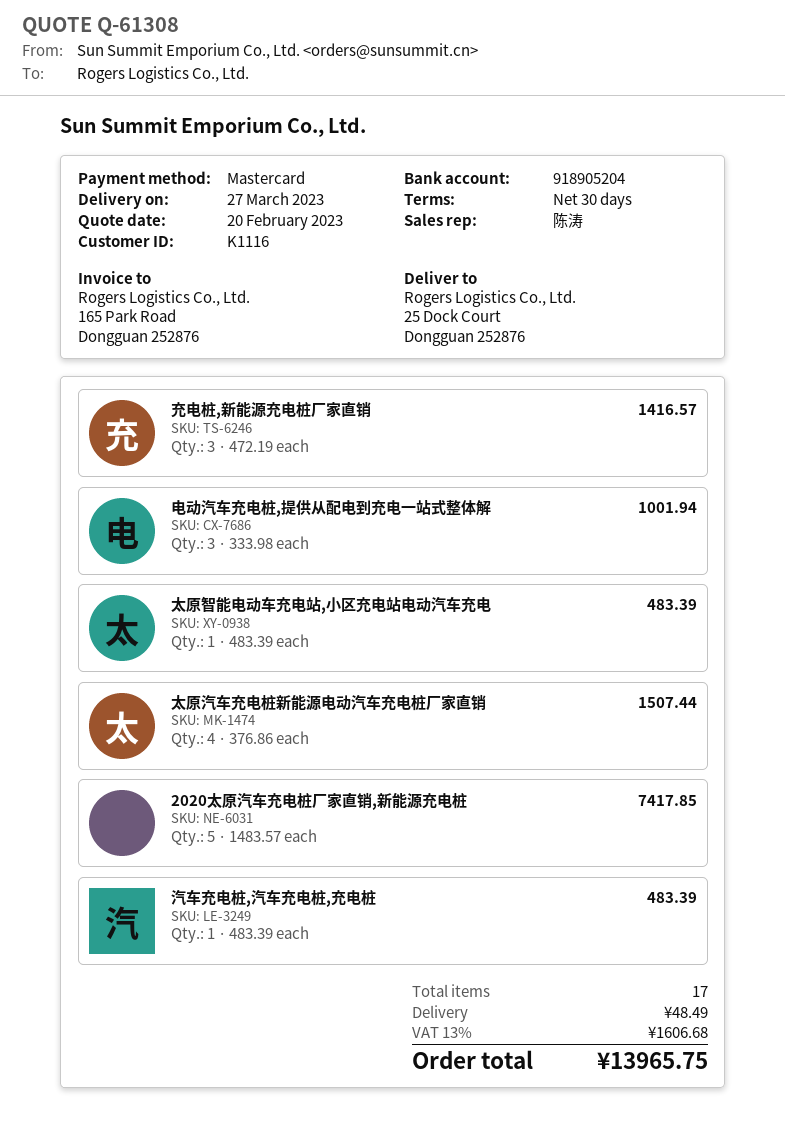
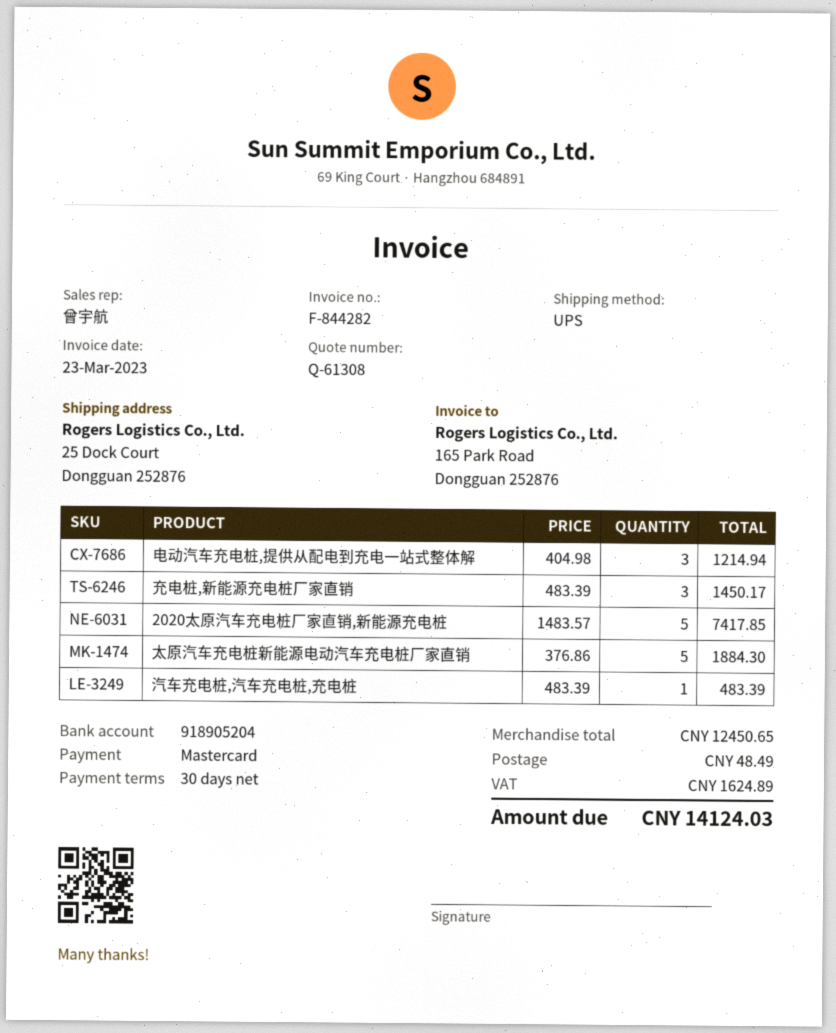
sales rep: 陈涛 -> 曾宇航
充电桩,新能源充电桩厂家直销: 3 x 472.19 = 1416.57 -> 3 x 483.39 = 1450.17
电动汽车充电桩,提供从配电到充电一站式整体解: 3 x 333.98 = 1001.94 -> 3 x 404.98 = 1214.94
太原智能电动车充电站,小区充电站电动汽车充电: 1 x 483.39 = 483.39 -> none
太原汽车充电桩新能源电动汽车充电桩厂家直销: 4 x 376.86 = 1507.44 -> 5 x 376.86 = 1884.30
tax: 1606.68 -> 1624.89
total: 13965.75 -> 14124.03

